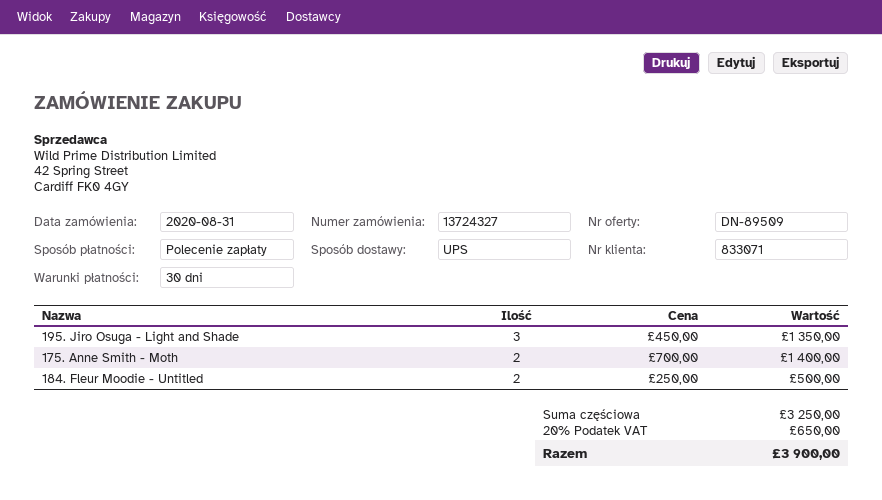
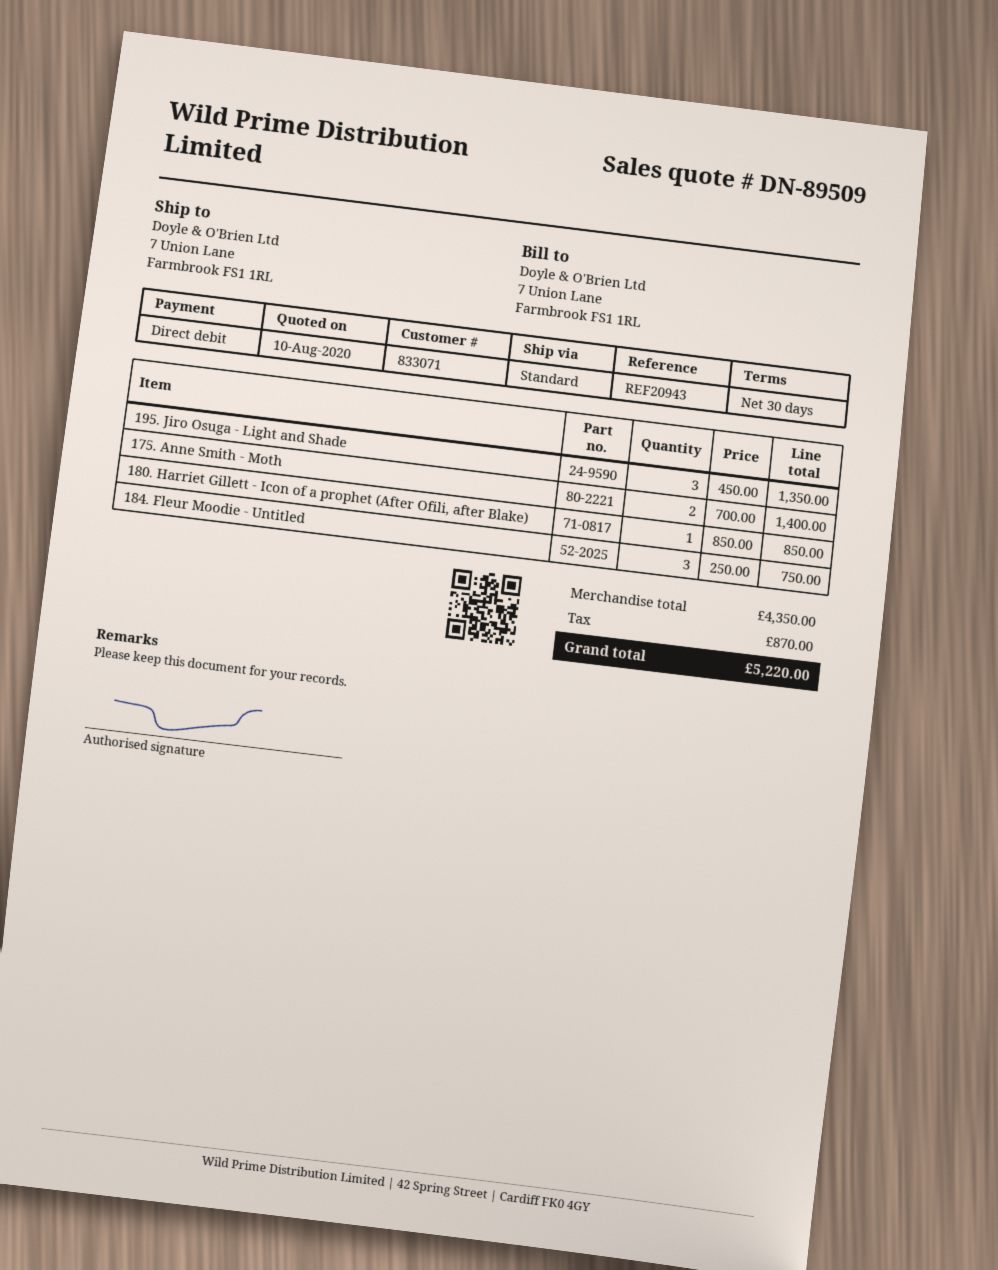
shipping method: UPS -> standard
184. Fleur Moodie - Untitled: 2 x 250.00 = 500.00 -> 3 x 250.00 = 750.00
180. Harriet Gillett - Icon of a prophet (After Ofili, after Blake): none -> 1 x 850.00 = 850.00
subtotal: 3250.00 -> 4350.00
tax: 650.00 -> 870.00
total: 3900.00 -> 5220.00

